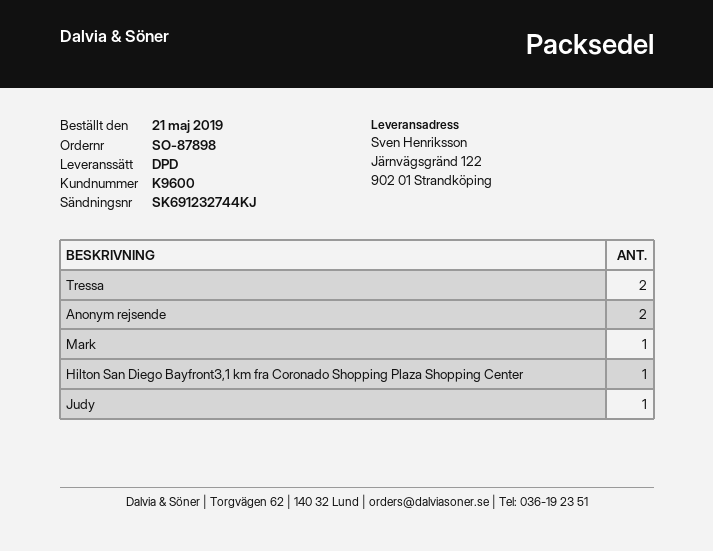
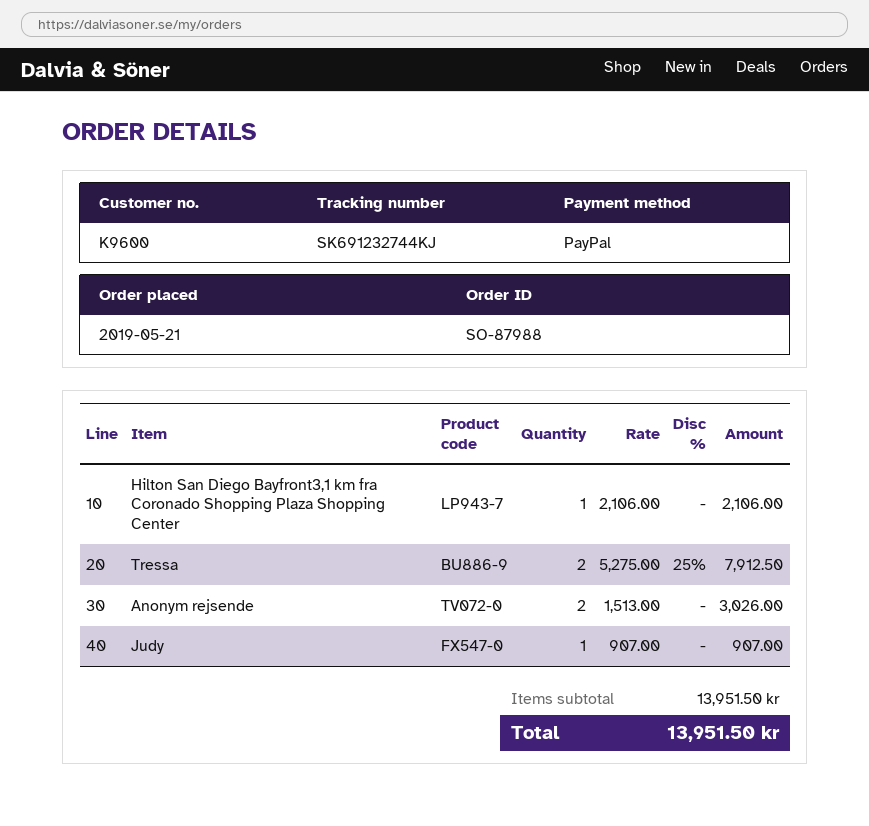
order number: SO-87898 -> SO-87988
Mark: 1 -> none

